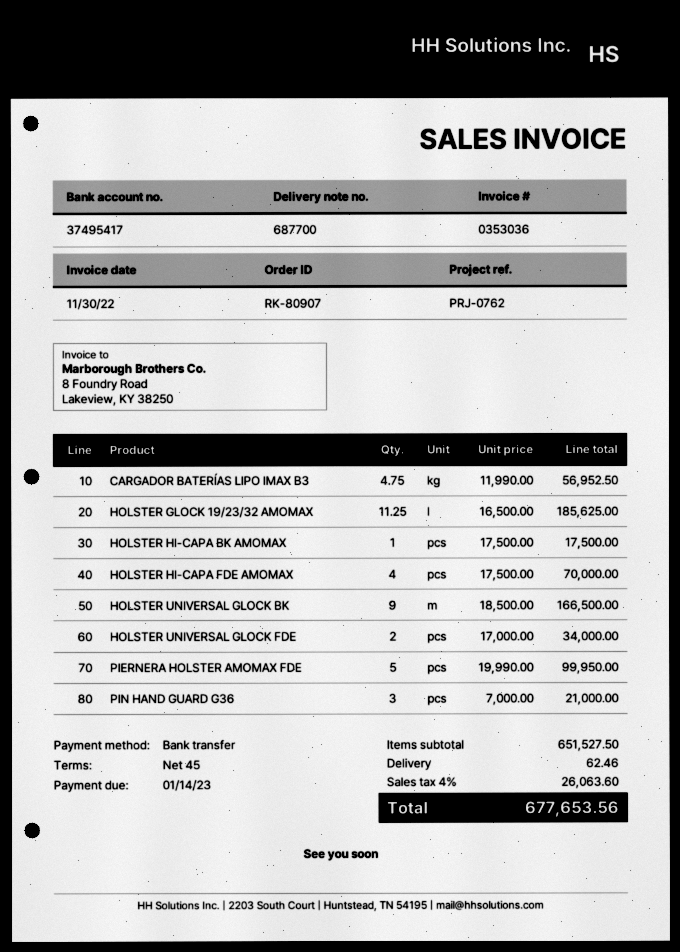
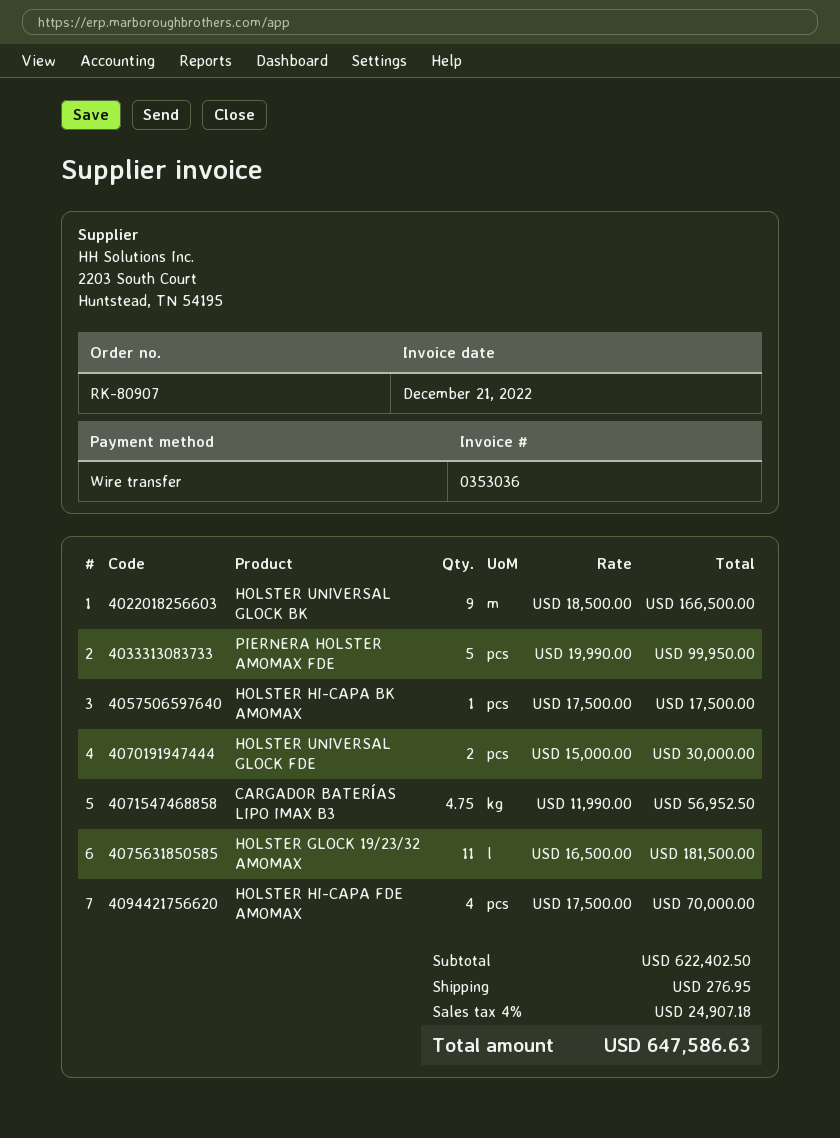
invoice date: 2022-11-30 -> 2022-12-21
HOLSTER GLOCK 19/23/32 AMOMAX: 11.25 x 16500.00 = 185625.00 -> 11 x 16500.00 = 181500.00
HOLSTER UNIVERSAL GLOCK FDE: 2 x 17000.00 = 34000.00 -> 2 x 15000.00 = 30000.00
PIN HAND GUARD G36: 3 x 7000.00 = 21000.00 -> none
subtotal: 651527.50 -> 622402.50
shipping: 62.46 -> 276.95
tax: 4% = 26063.60 -> 4% = 24907.18
total: 677653.56 -> 647586.63

